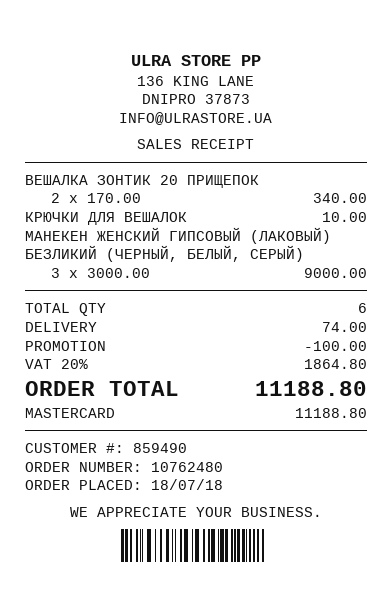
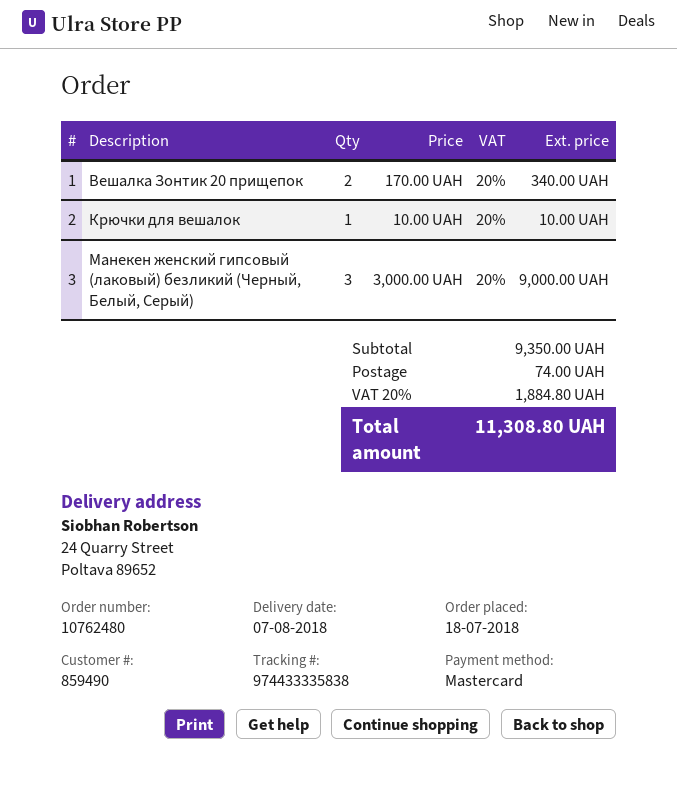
discount: 100.00 -> none
tax: 20% = 1864.80 -> 20% = 1884.80
total: 11188.80 -> 11308.80

